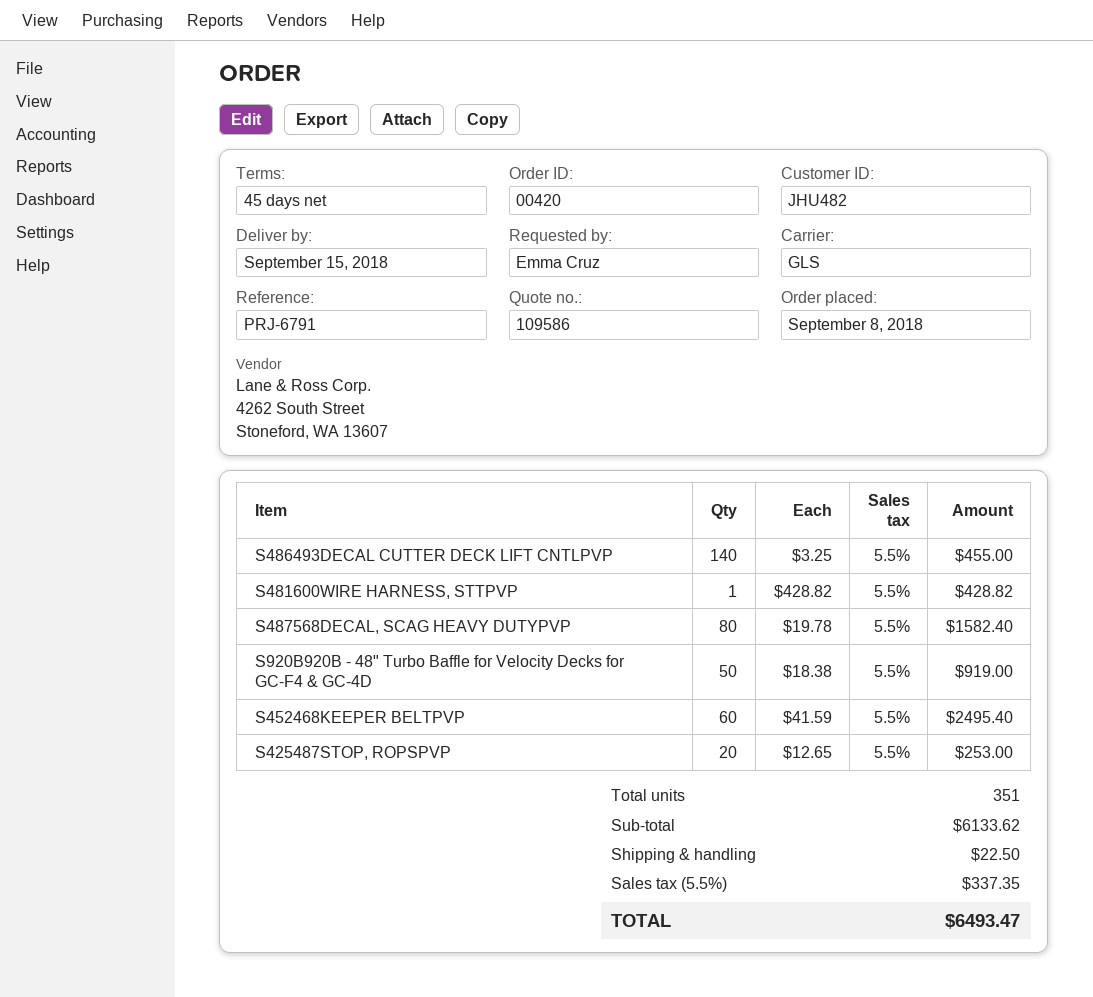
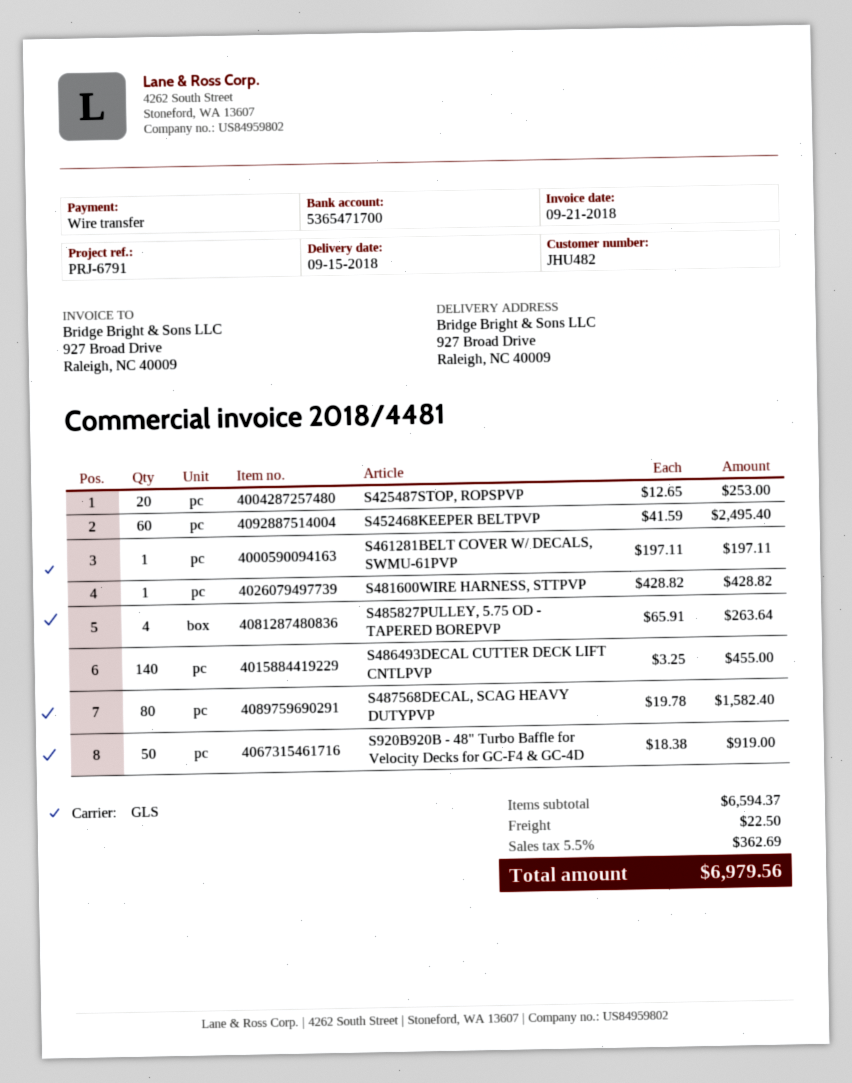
S461281BELT COVER W/ DECALS, SWMU-61PVP: none -> 1 x 197.11 = 197.11
S485827PULLEY, 5.75 OD - TAPERED BOREPVP: none -> 4 x 65.91 = 263.64
subtotal: 6133.62 -> 6594.37
tax: 5.5% = 337.35 -> 5.5% = 362.69
total: 6493.47 -> 6979.56

